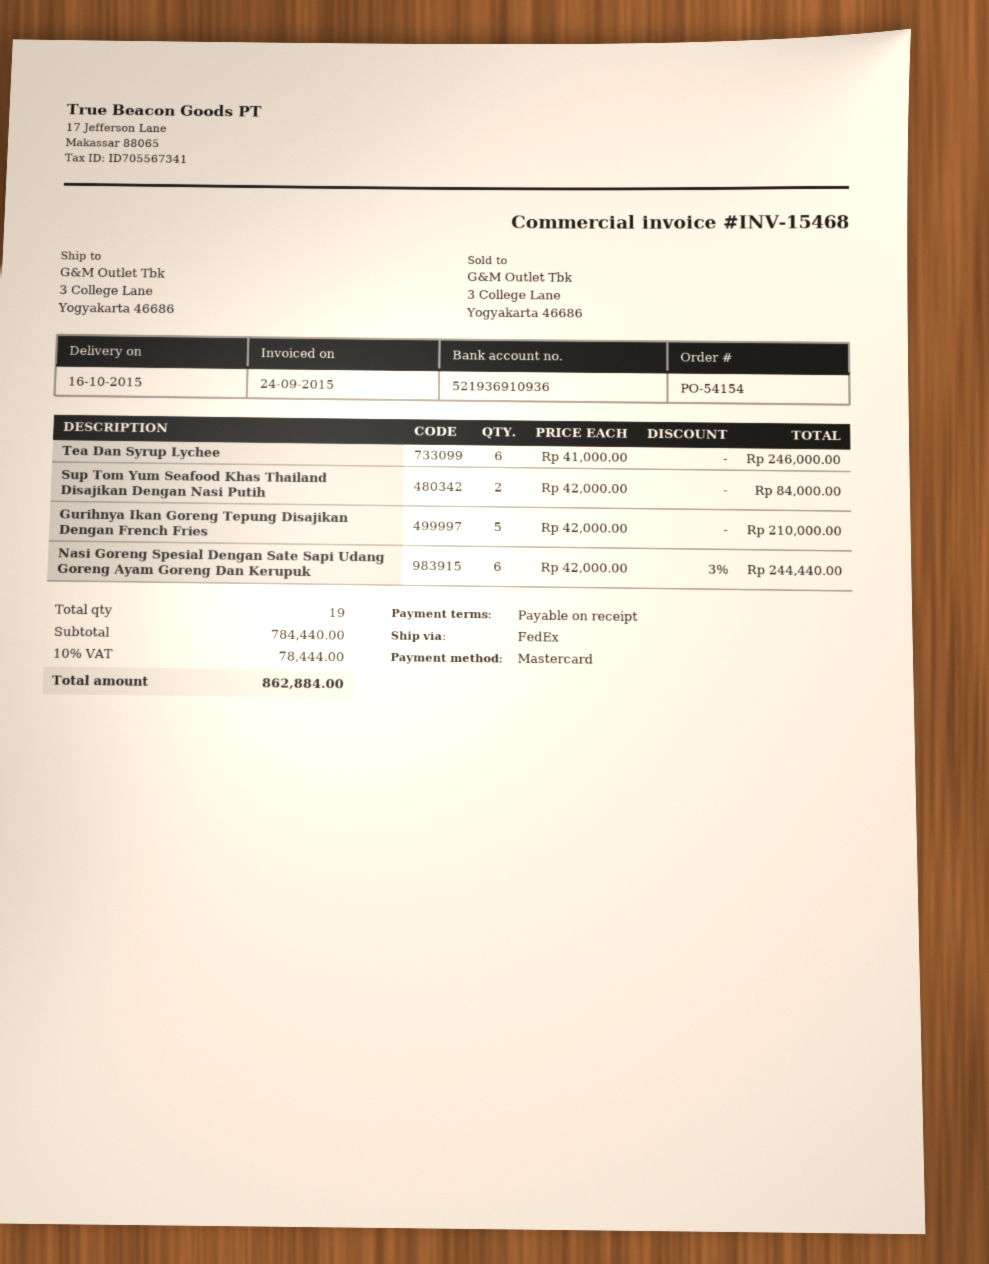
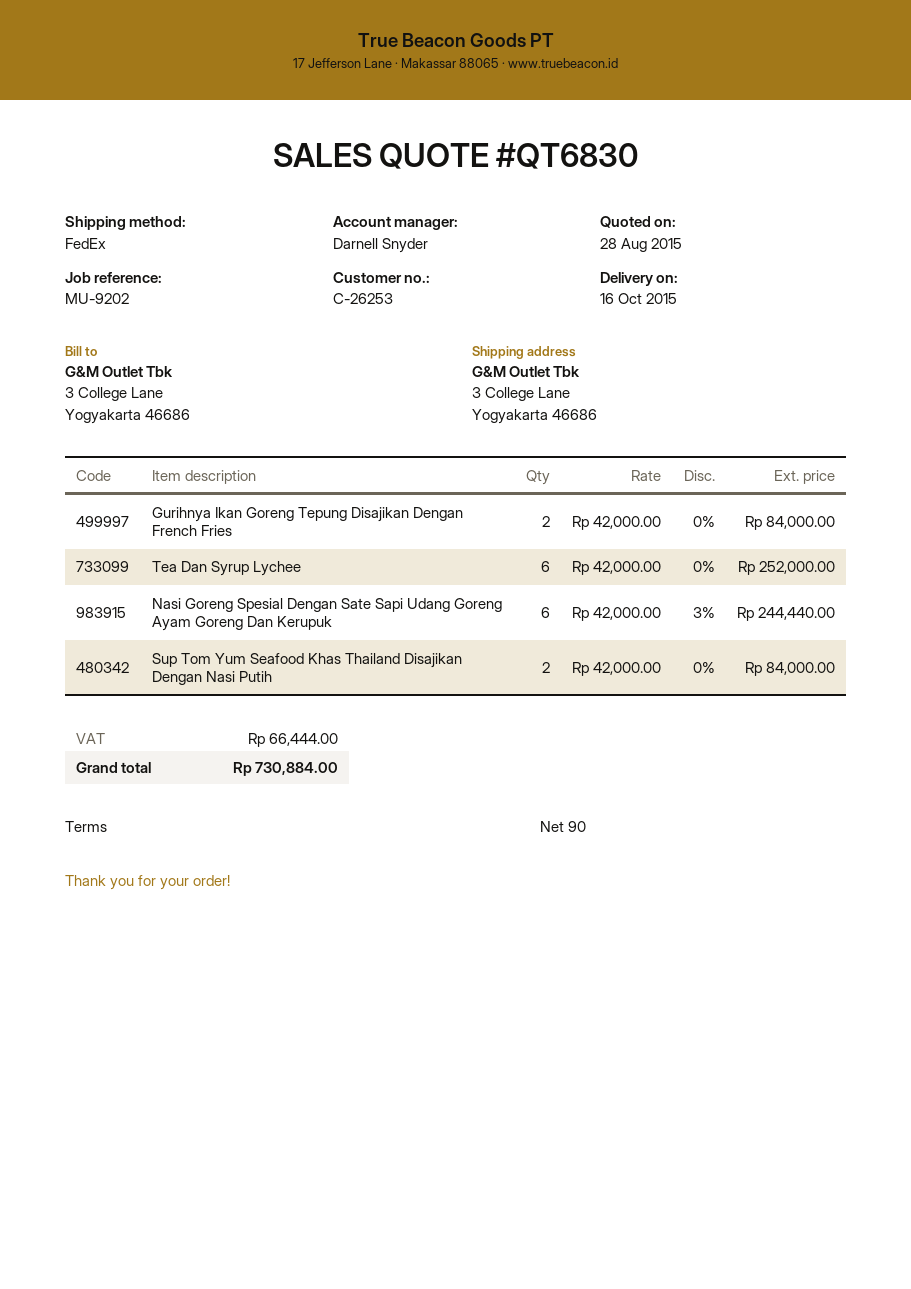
payment terms: on receipt -> 90 days
Tea Dan Syrup Lychee: 6 x 41000.00 = 246000.00 -> 6 x 42000.00 = 252000.00
Gurihnya Ikan Goreng Tepung Disajikan Dengan French Fries: 5 x 42000.00 = 210000.00 -> 2 x 42000.00 = 84000.00
tax: 78444.00 -> 66444.00
total: 862884.00 -> 730884.00

